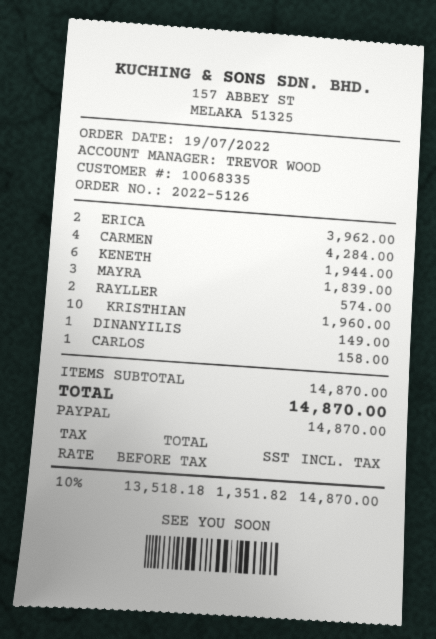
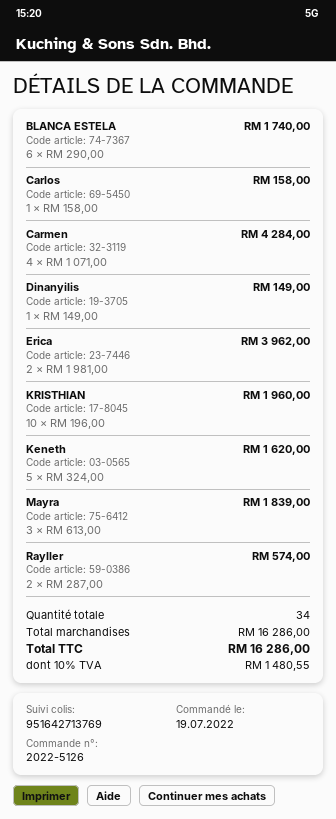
KENETH: 6 for 1944.00 -> 5 for 1620.00
BLANCA ESTELA: none -> 6 for 1740.00
subtotal: 14870.00 -> 16286.00
tax: 10% = 1351.82 -> 10% = 1480.55
total: 14870.00 -> 16286.00

